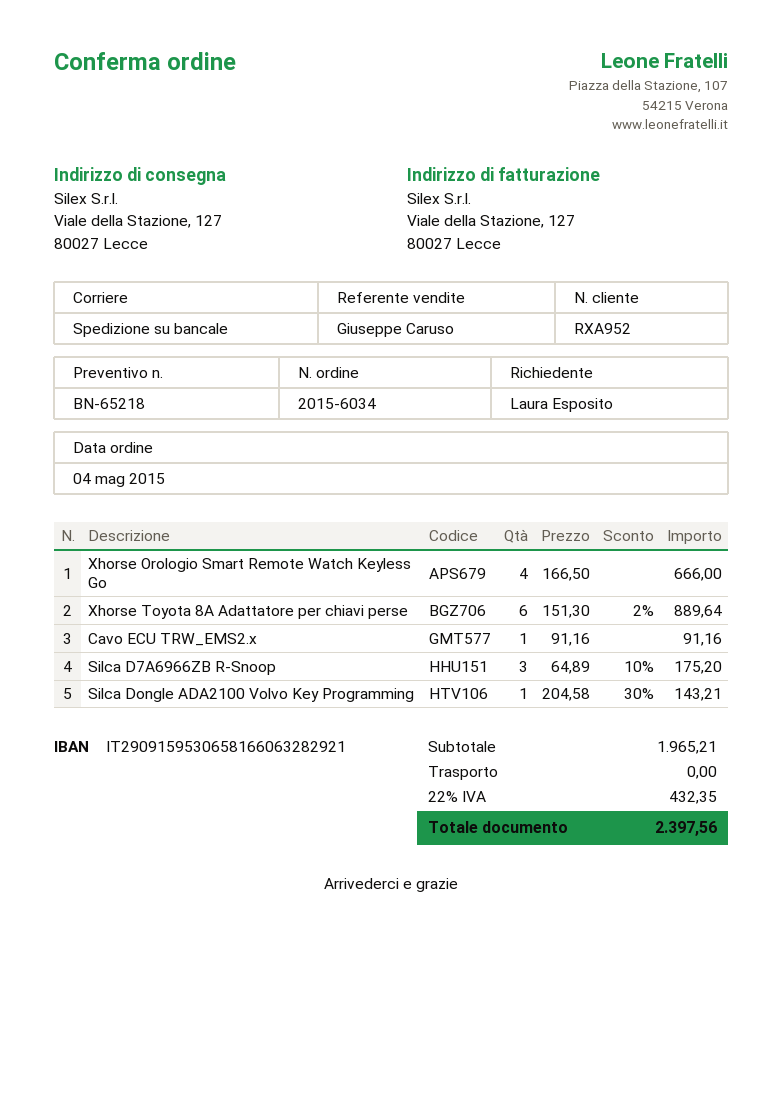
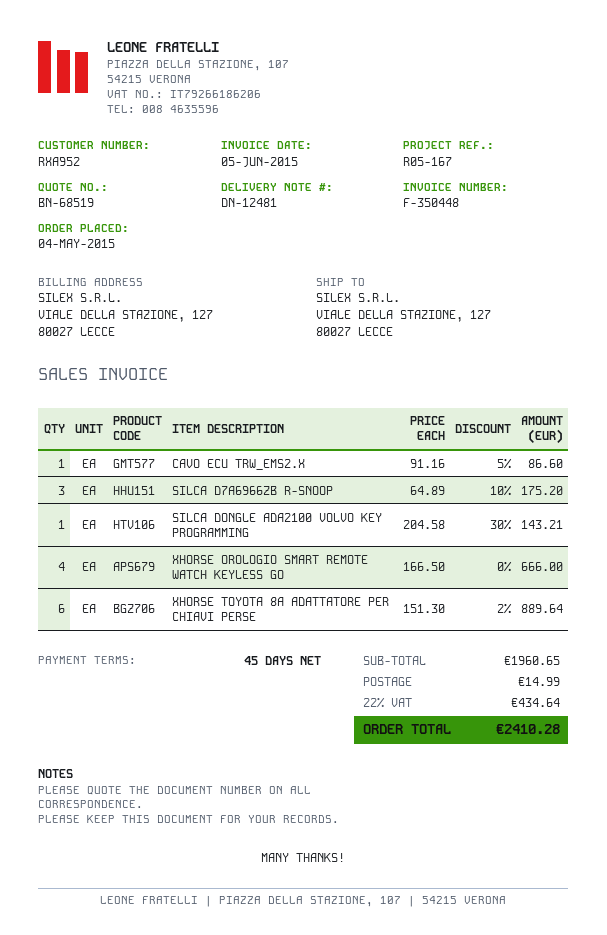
quote number: BN-65218 -> BN-68519
Cavo ECU TRW_EMS2.x: 1 x 91.16 = 91.16 -> 1 x 91.16 - 5% = 86.60
subtotal: 1965.21 -> 1960.65
shipping: 0.00 -> 14.99
tax: 22% = 432.35 -> 22% = 434.64
total: 2397.56 -> 2410.28

